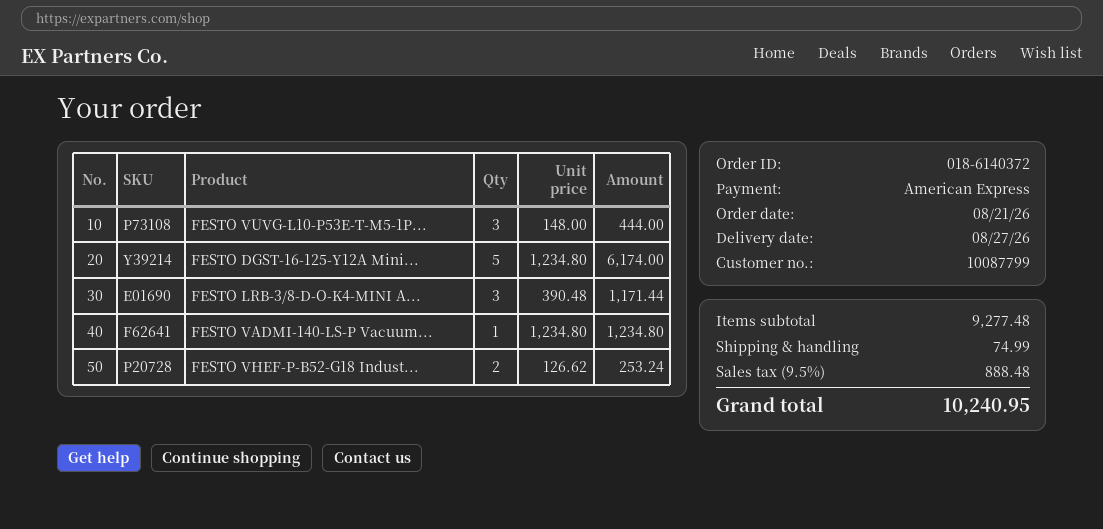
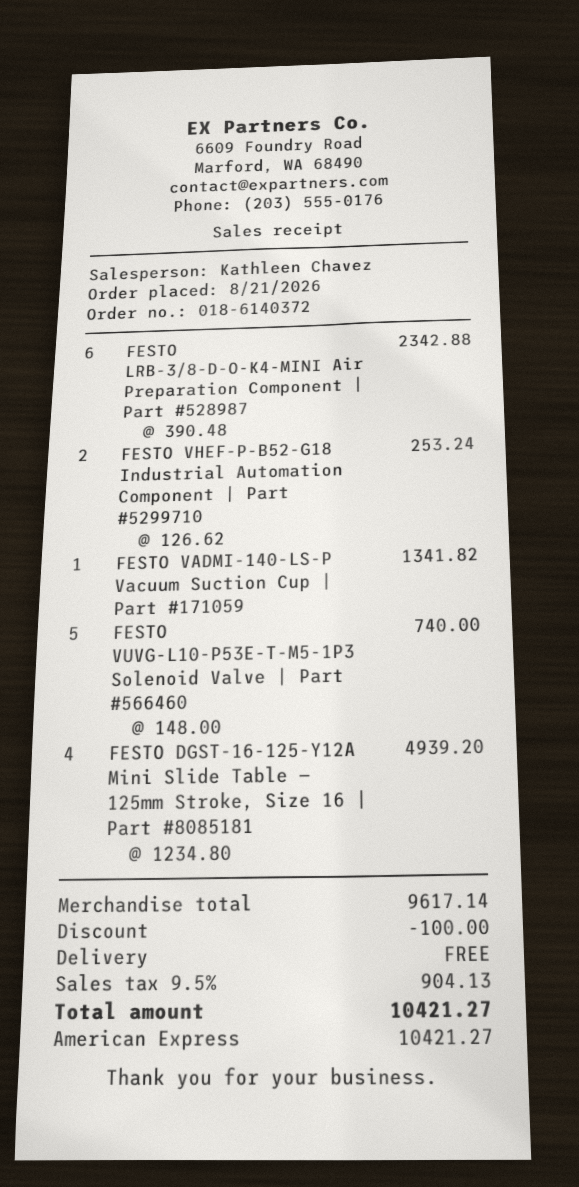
FESTO VUVG-L10-P53E-T-M5-1P...: 3 x 148.00 = 444.00 -> 5 x 148.00 = 740.00
FESTO DGST-16-125-Y12A Mini...: 5 x 1234.80 = 6174.00 -> 4 x 1234.80 = 4939.20
FESTO LRB-3/8-D-O-K4-MINI A...: 3 x 390.48 = 1171.44 -> 6 x 390.48 = 2342.88
FESTO VADMI-140-LS-P Vacuum...: 1 x 1234.80 = 1234.80 -> 1 x 1341.82 = 1341.82
subtotal: 9277.48 -> 9617.14
discount: none -> 100.00
shipping: 74.99 -> 0.00
tax: 9.5% = 888.48 -> 9.5% = 904.13
total: 10240.95 -> 10421.27

